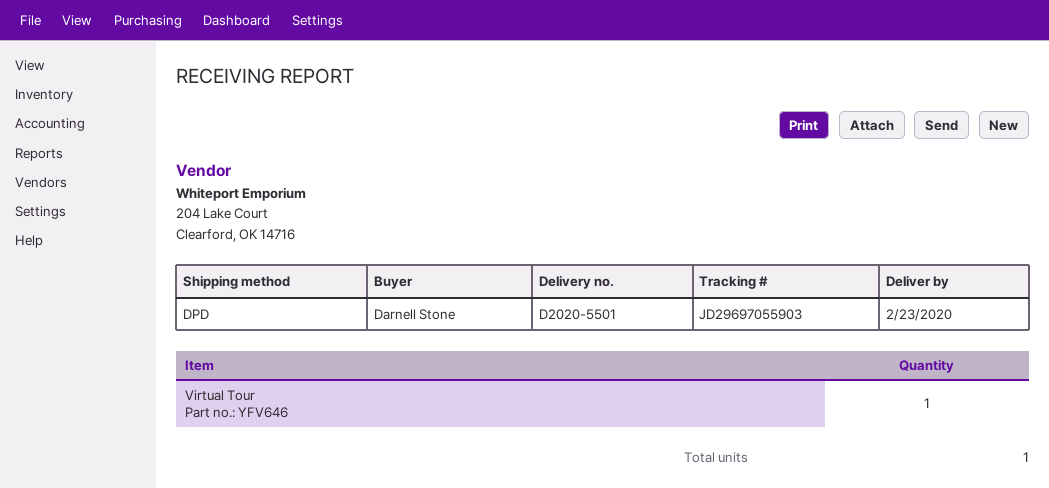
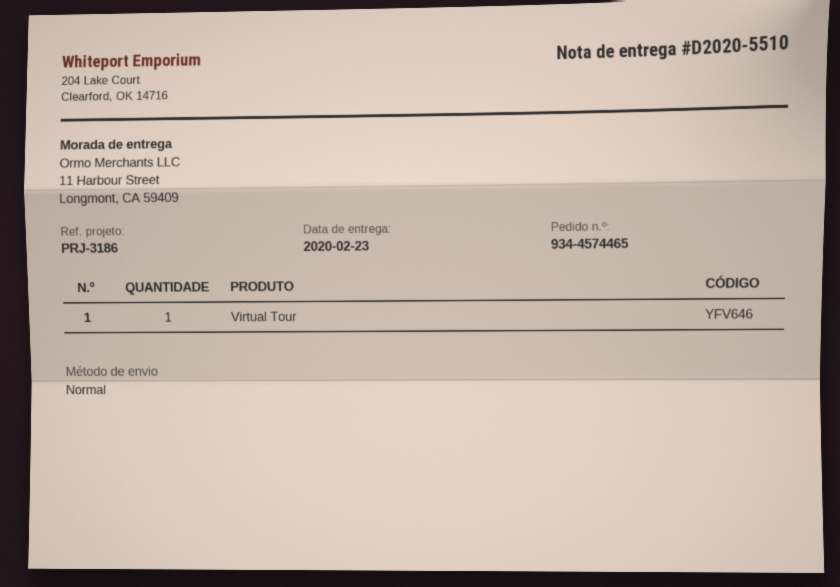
delivery note number: D2020-5501 -> D2020-5510
shipping method: DPD -> standard

